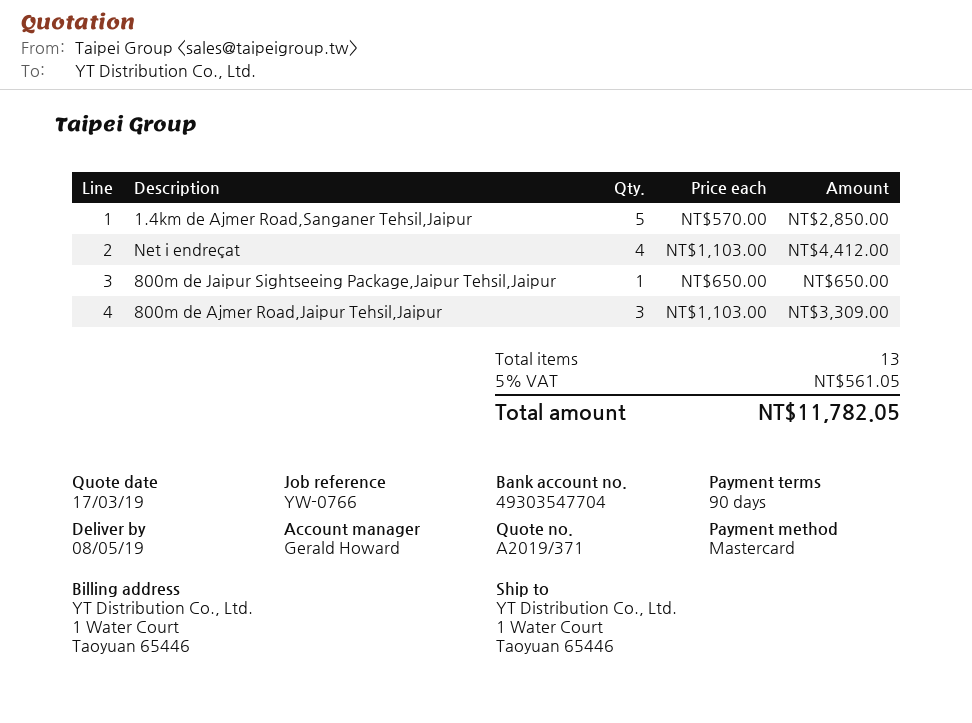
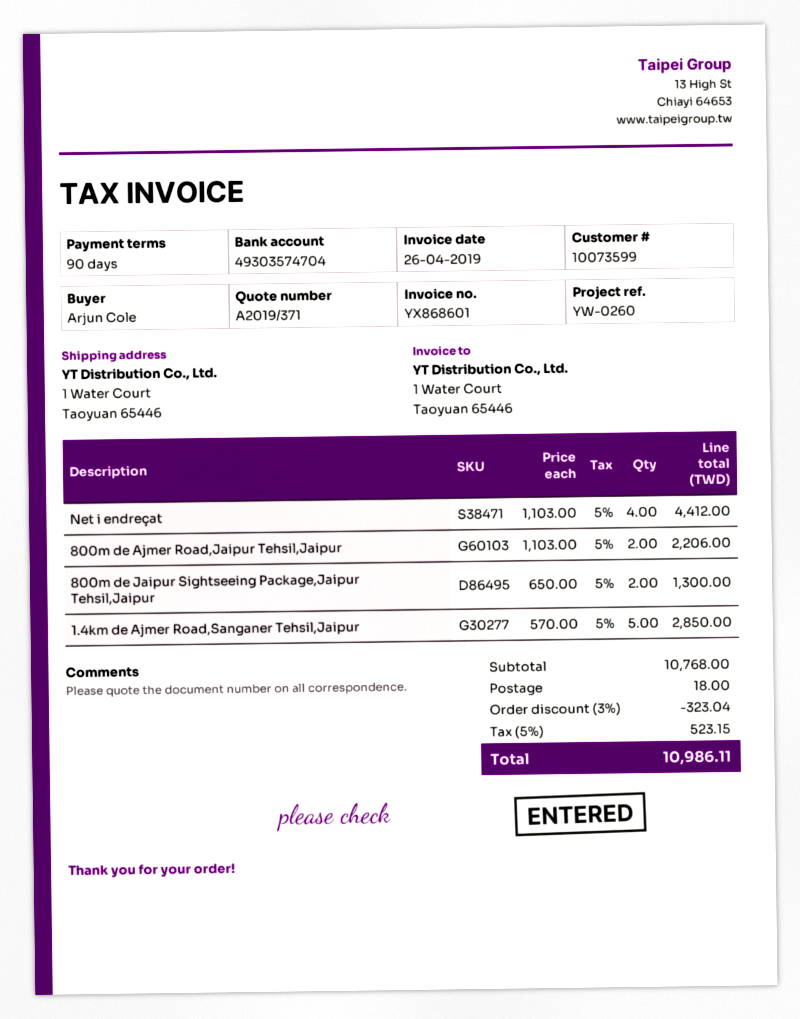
reference: YW-0766 -> YW-0260
bank account: 49303547704 -> 49303574704
800m de Jaipur Sightseeing Package,Jaipur Tehsil,Jaipur: 1 x 650.00 = 650.00 -> 2 x 650.00 = 1300.00
800m de Ajmer Road,Jaipur Tehsil,Jaipur: 3 x 1103.00 = 3309.00 -> 2 x 1103.00 = 2206.00
discount: none -> 3% = 323.04
shipping: none -> 18.00
tax: 5% = 561.05 -> 5% = 523.15
total: 11782.05 -> 10986.11

